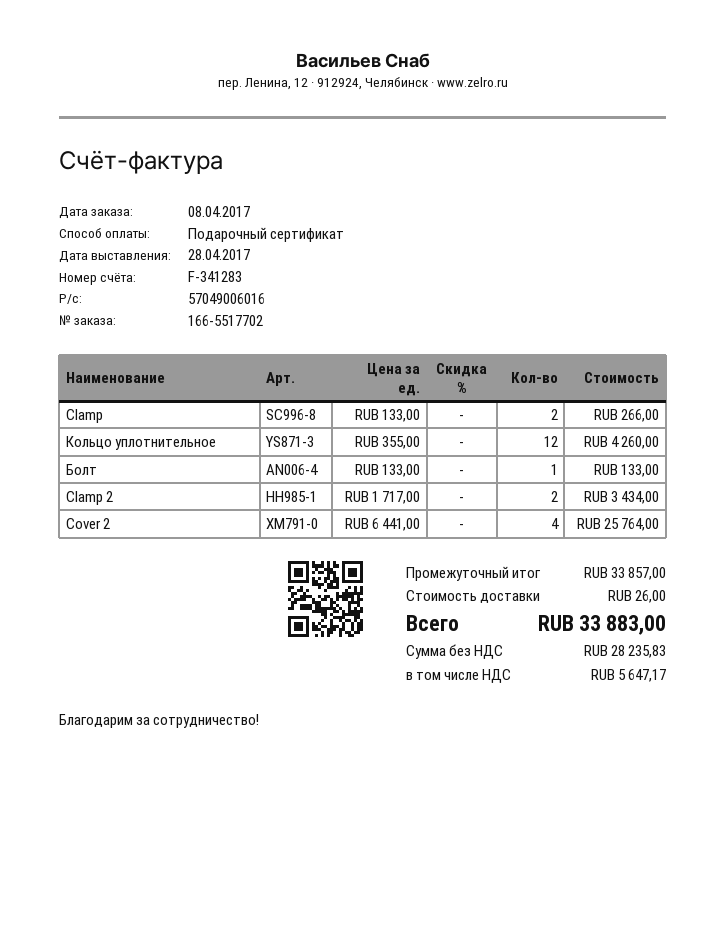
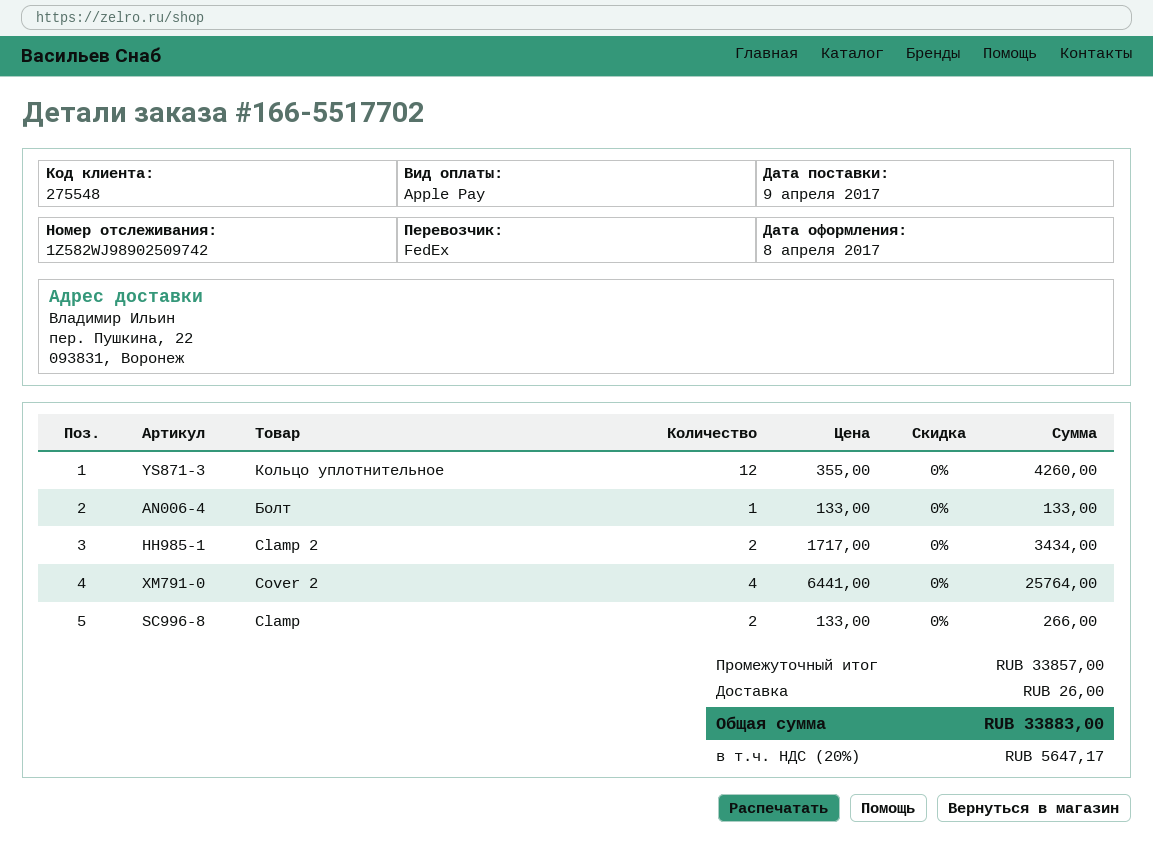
payment method: gift card -> Apple Pay

